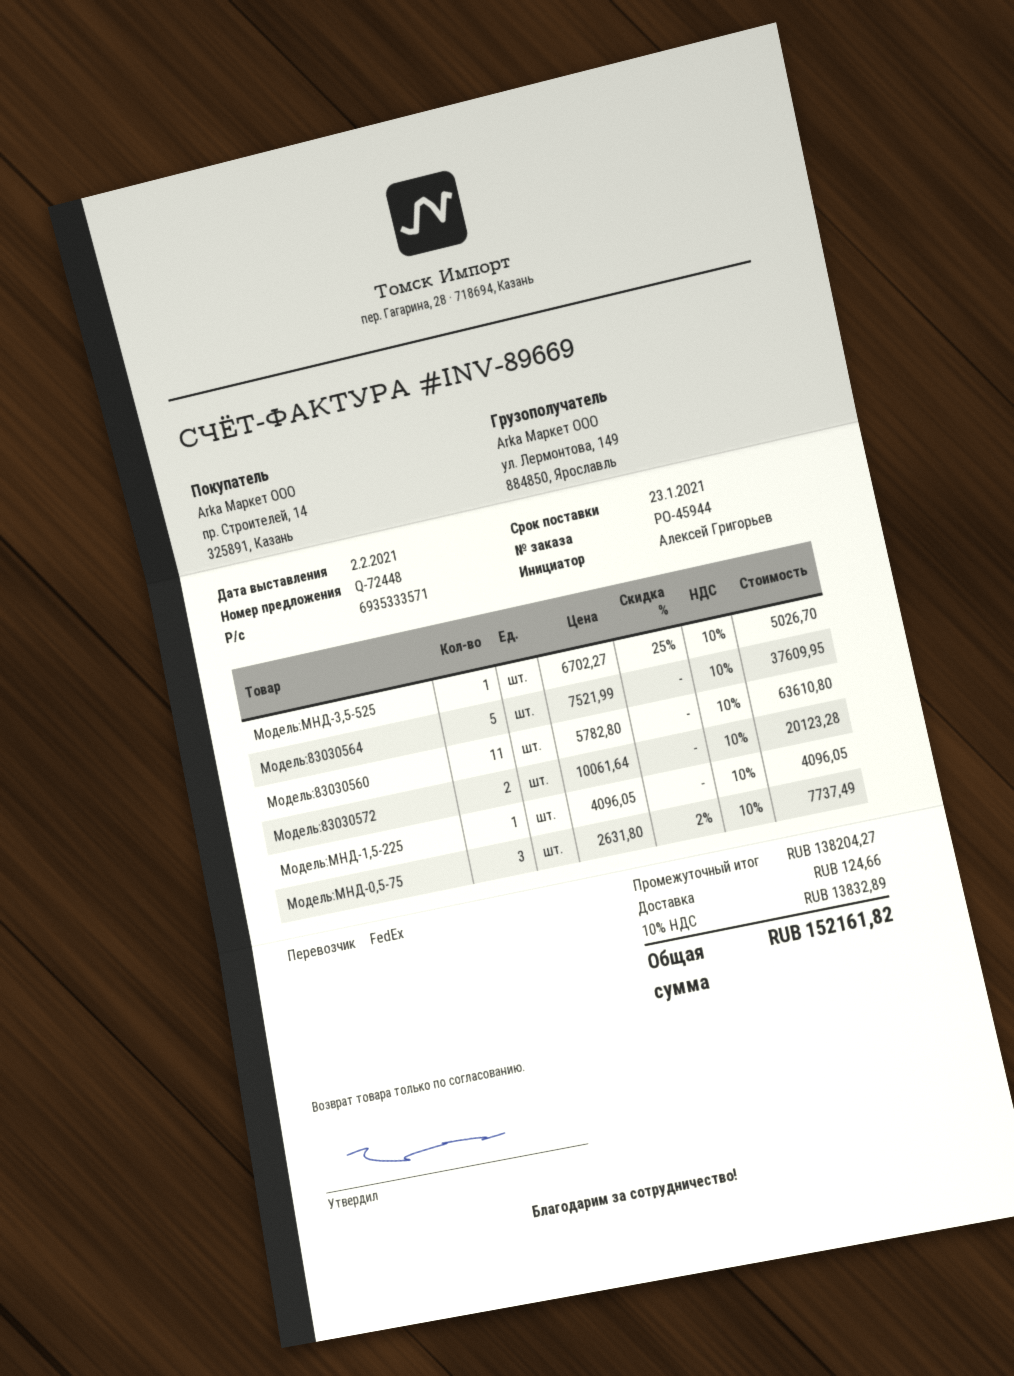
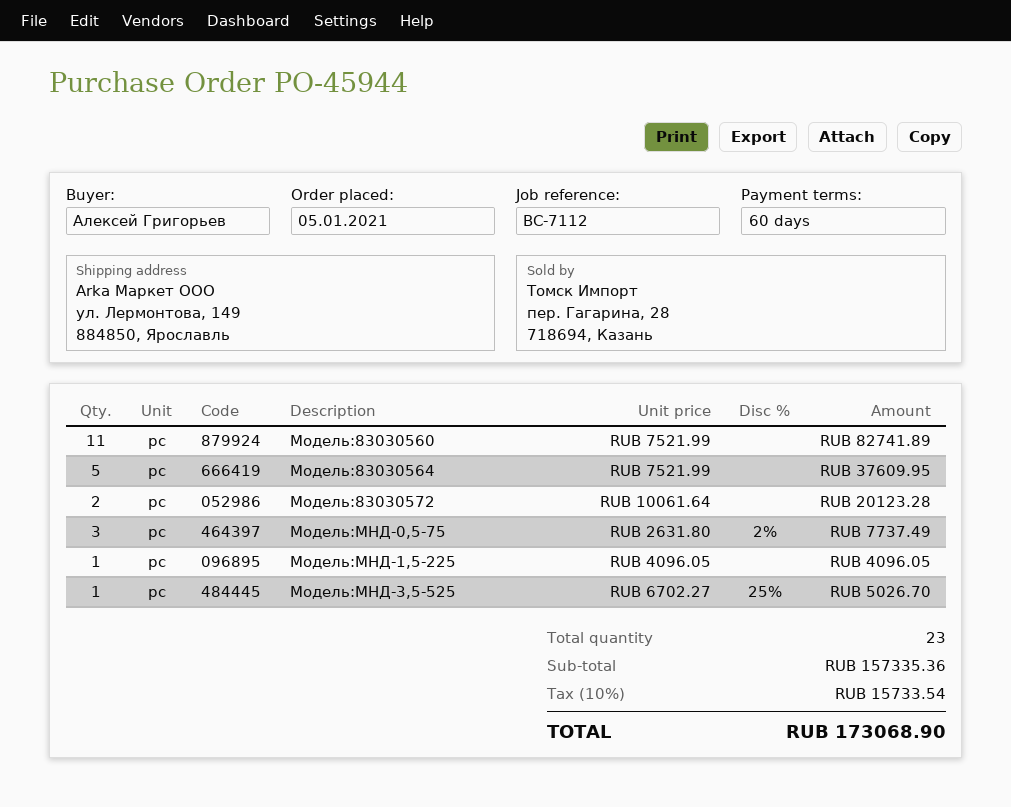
Модель:83030560: 11 x 5782.80 = 63610.80 -> 11 x 7521.99 = 82741.89
subtotal: 138204.27 -> 157335.36
shipping: 124.66 -> none
tax: 10% = 13832.89 -> 10% = 15733.54
total: 152161.82 -> 173068.90

